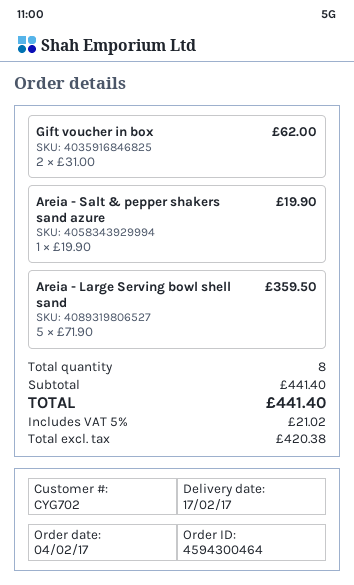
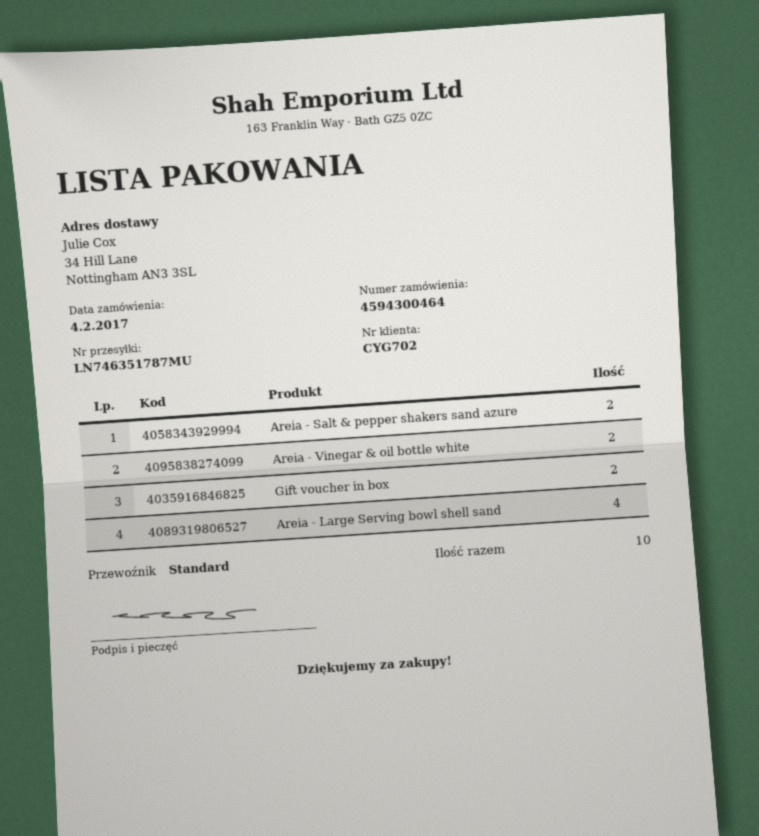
Areia - Salt & pepper shakers sand azure: 1 -> 2
Areia - Large Serving bowl shell sand: 5 -> 4
Areia - Vinegar & oil bottle white: none -> 2
total quantity: 8 -> 10

